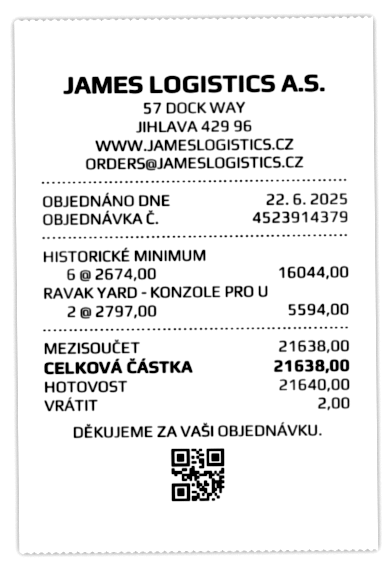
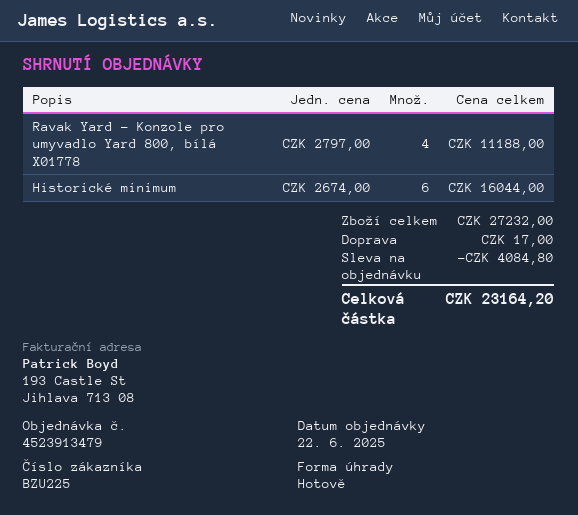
order number: 4523914379 -> 4523913479
RAVAK YARD - KONZOLE PRO U: 2 x 2797.00 = 5594.00 -> 4 x 2797.00 = 11188.00
subtotal: 21638.00 -> 27232.00
discount: none -> 4084.80
shipping: none -> 17.00
total: 21638.00 -> 23164.20

